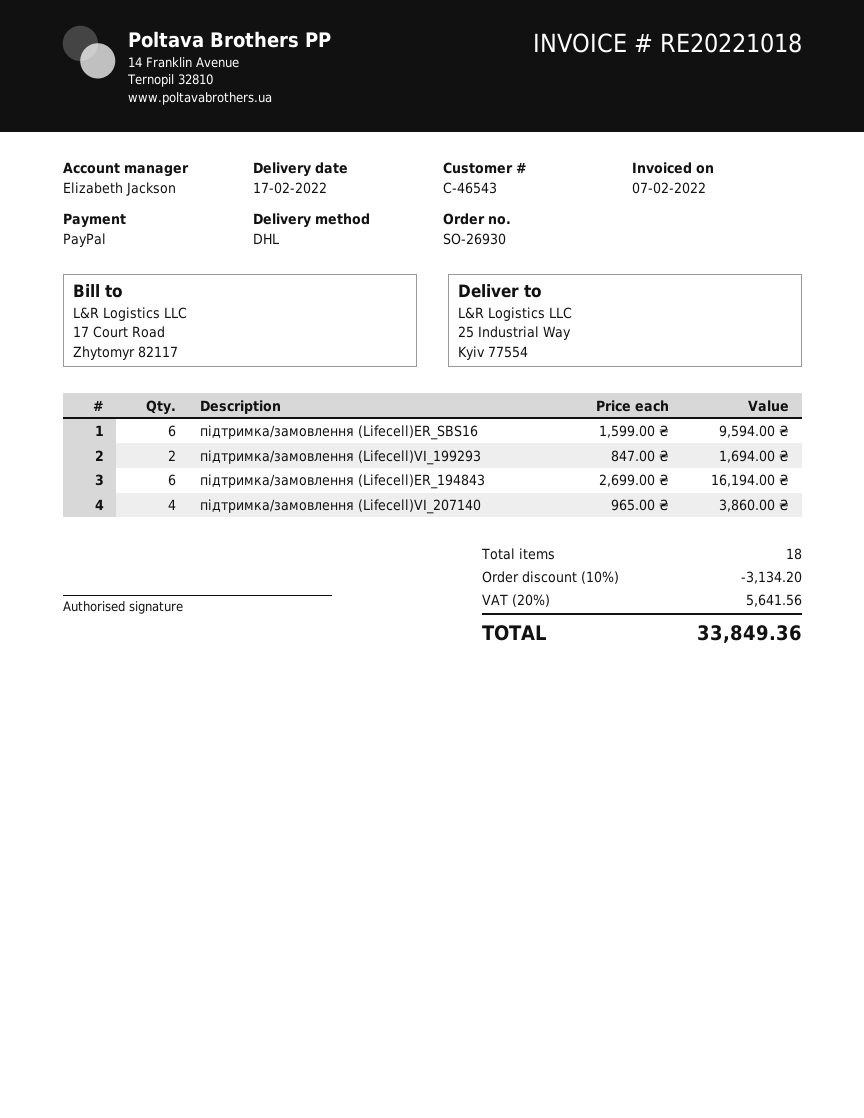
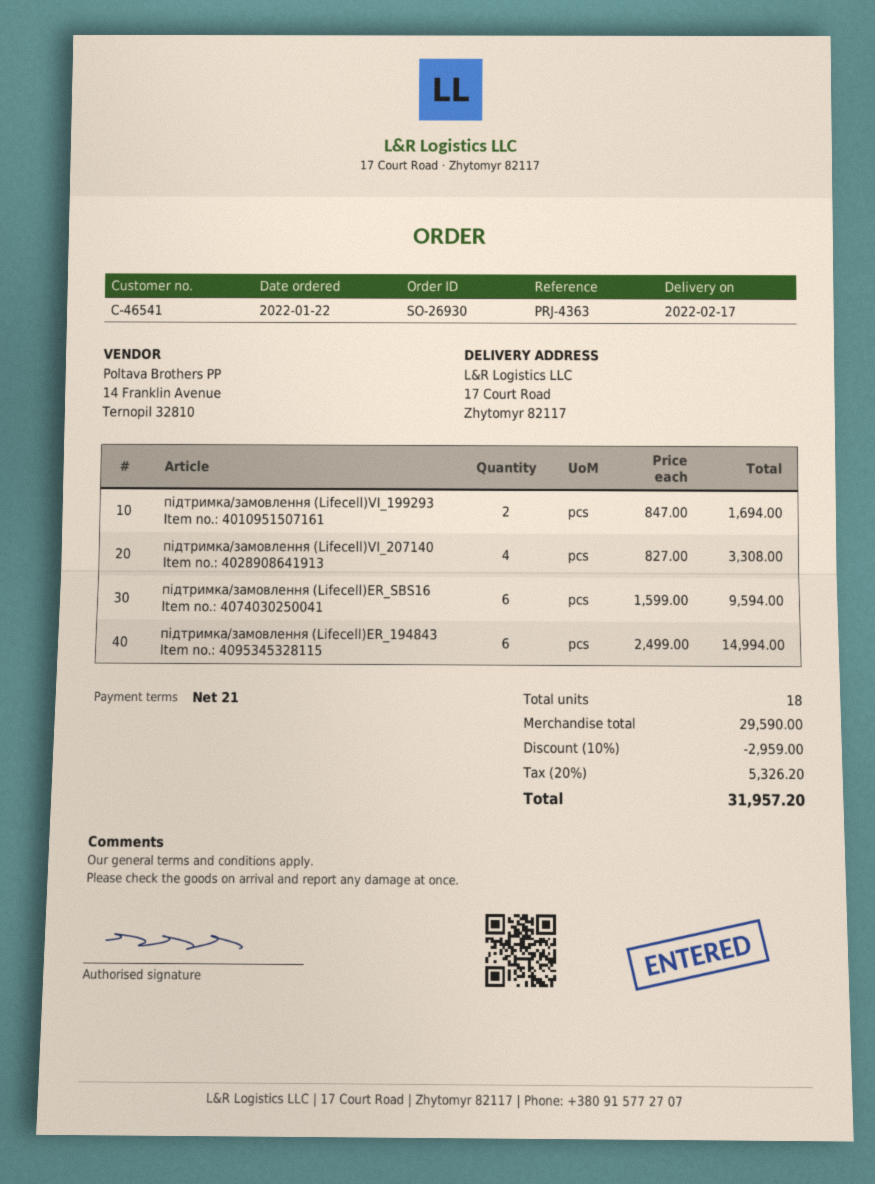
customer number: C-46543 -> C-46541
ship to: 25 Industrial Way, Kyiv 77554 -> 17 Court Road, Zhytomyr 82117
підтримка/замовлення (Lifecell)ER_194843: 6 x 2699.00 = 16194.00 -> 6 x 2499.00 = 14994.00
підтримка/замовлення (Lifecell)VI_207140: 4 x 965.00 = 3860.00 -> 4 x 827.00 = 3308.00
discount: 10% = 3134.20 -> 10% = 2959.00
tax: 20% = 5641.56 -> 20% = 5326.20
total: 33849.36 -> 31957.20

